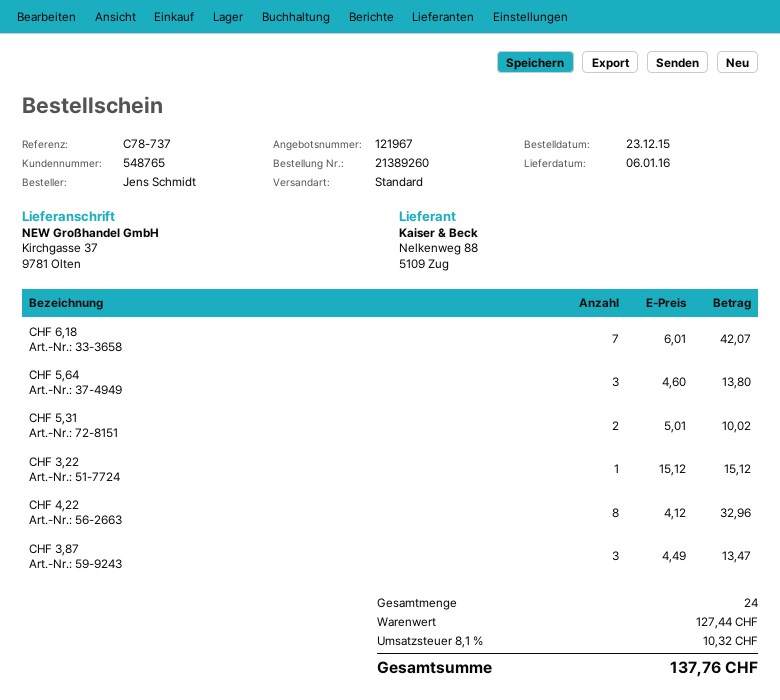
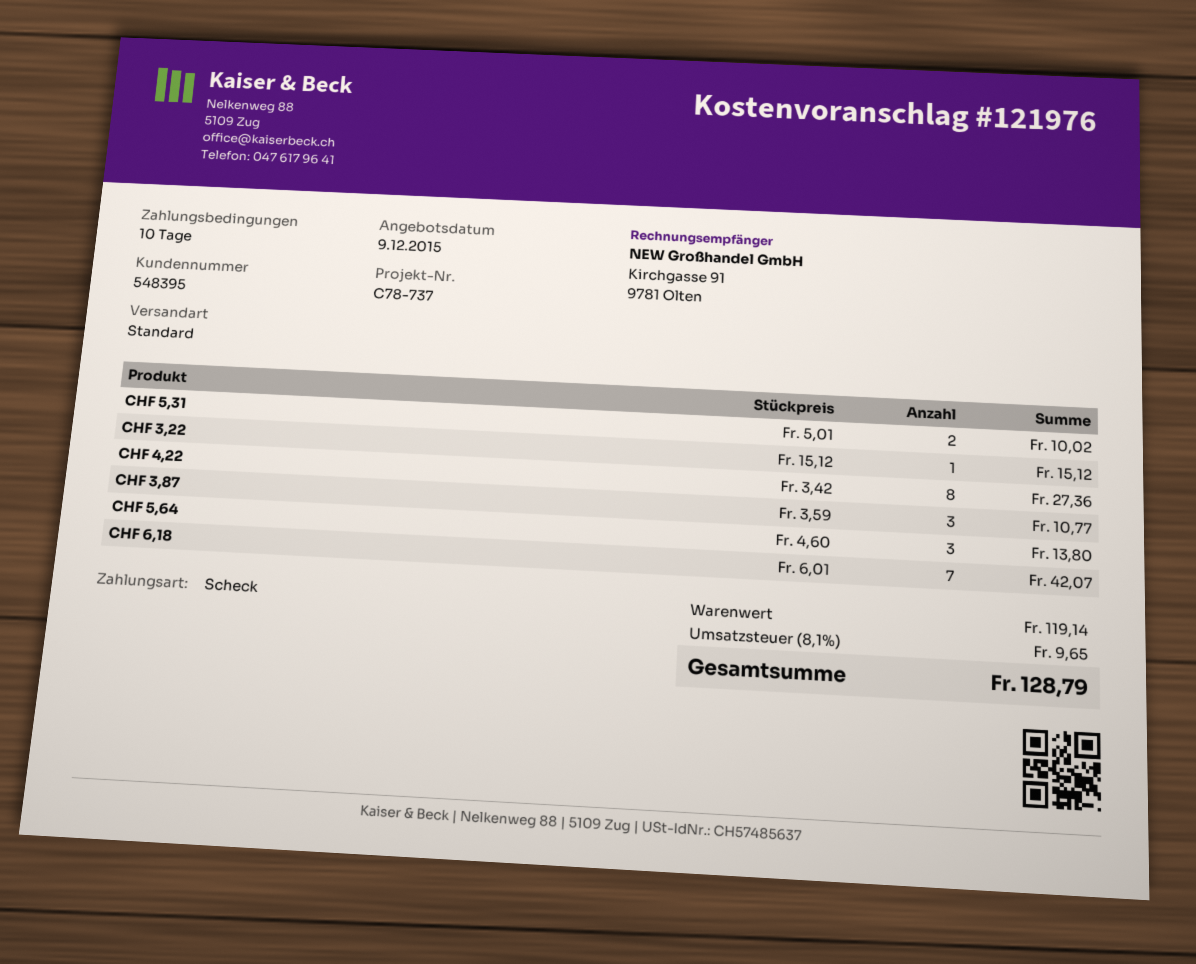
quote number: 121967 -> 121976
customer number: 548765 -> 548395
CHF 4,22: 8 x 4.12 = 32.96 -> 8 x 3.42 = 27.36
CHF 3,87: 3 x 4.49 = 13.47 -> 3 x 3.59 = 10.77
subtotal: 127.44 -> 119.14
tax: 8.1% = 10.32 -> 8.1% = 9.65
total: 137.76 -> 128.79

